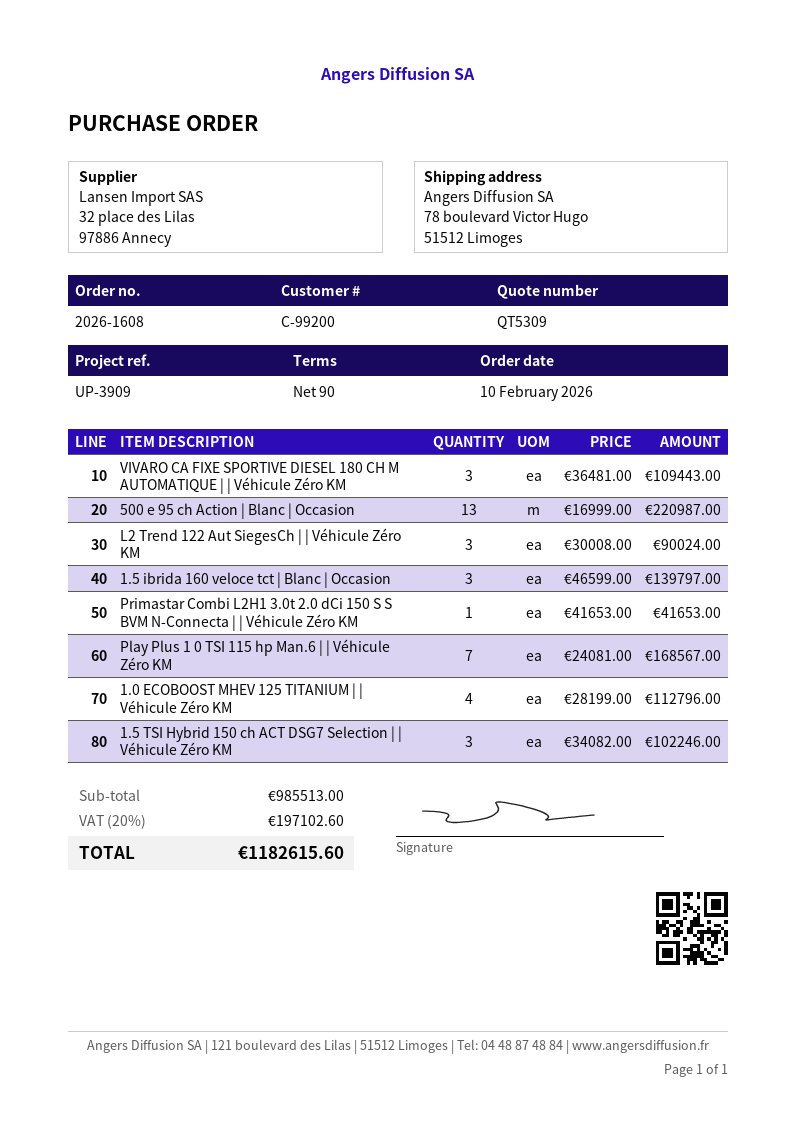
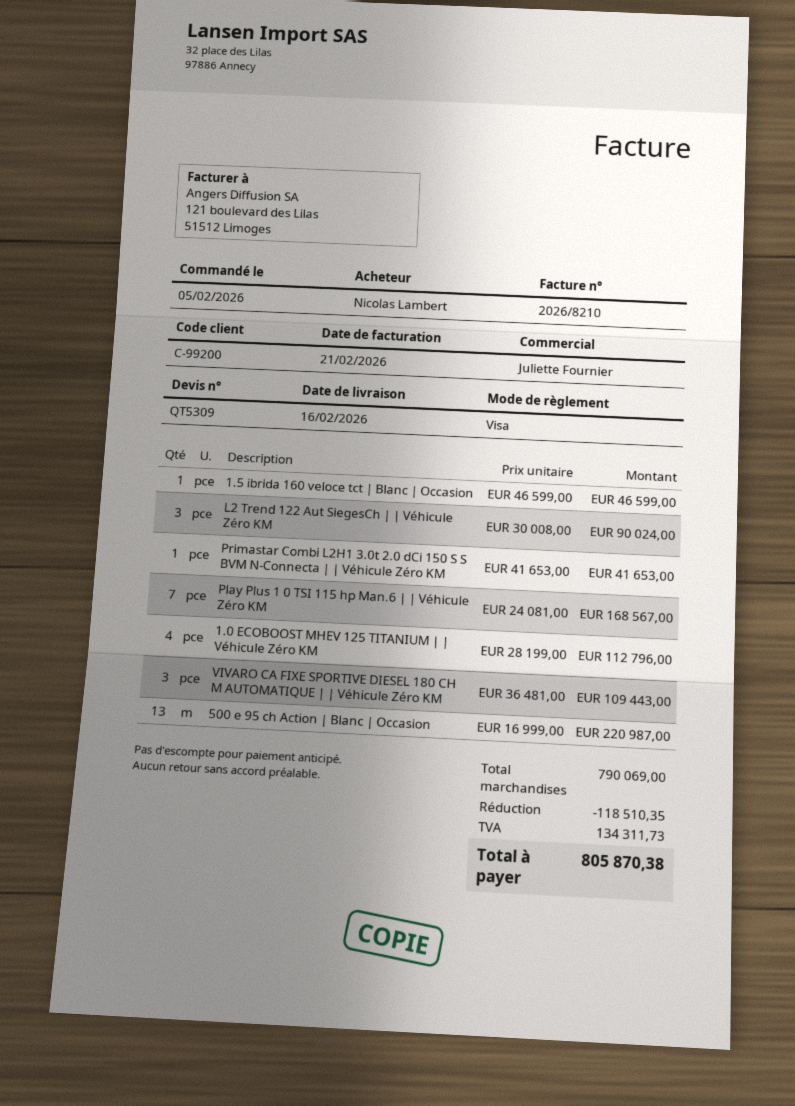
order date: 2026-02-10 -> 2026-02-05
1.5 ibrida 160 veloce tct | Blanc | Occasion: 3 x 46599.00 = 139797.00 -> 1 x 46599.00 = 46599.00
1.5 TSI Hybrid 150 ch ACT DSG7 Selection | | Véhicule Zéro KM: 3 x 34082.00 = 102246.00 -> none
subtotal: 985513.00 -> 790069.00
discount: none -> 118510.35
tax: 197102.60 -> 134311.73
total: 1182615.60 -> 805870.38

